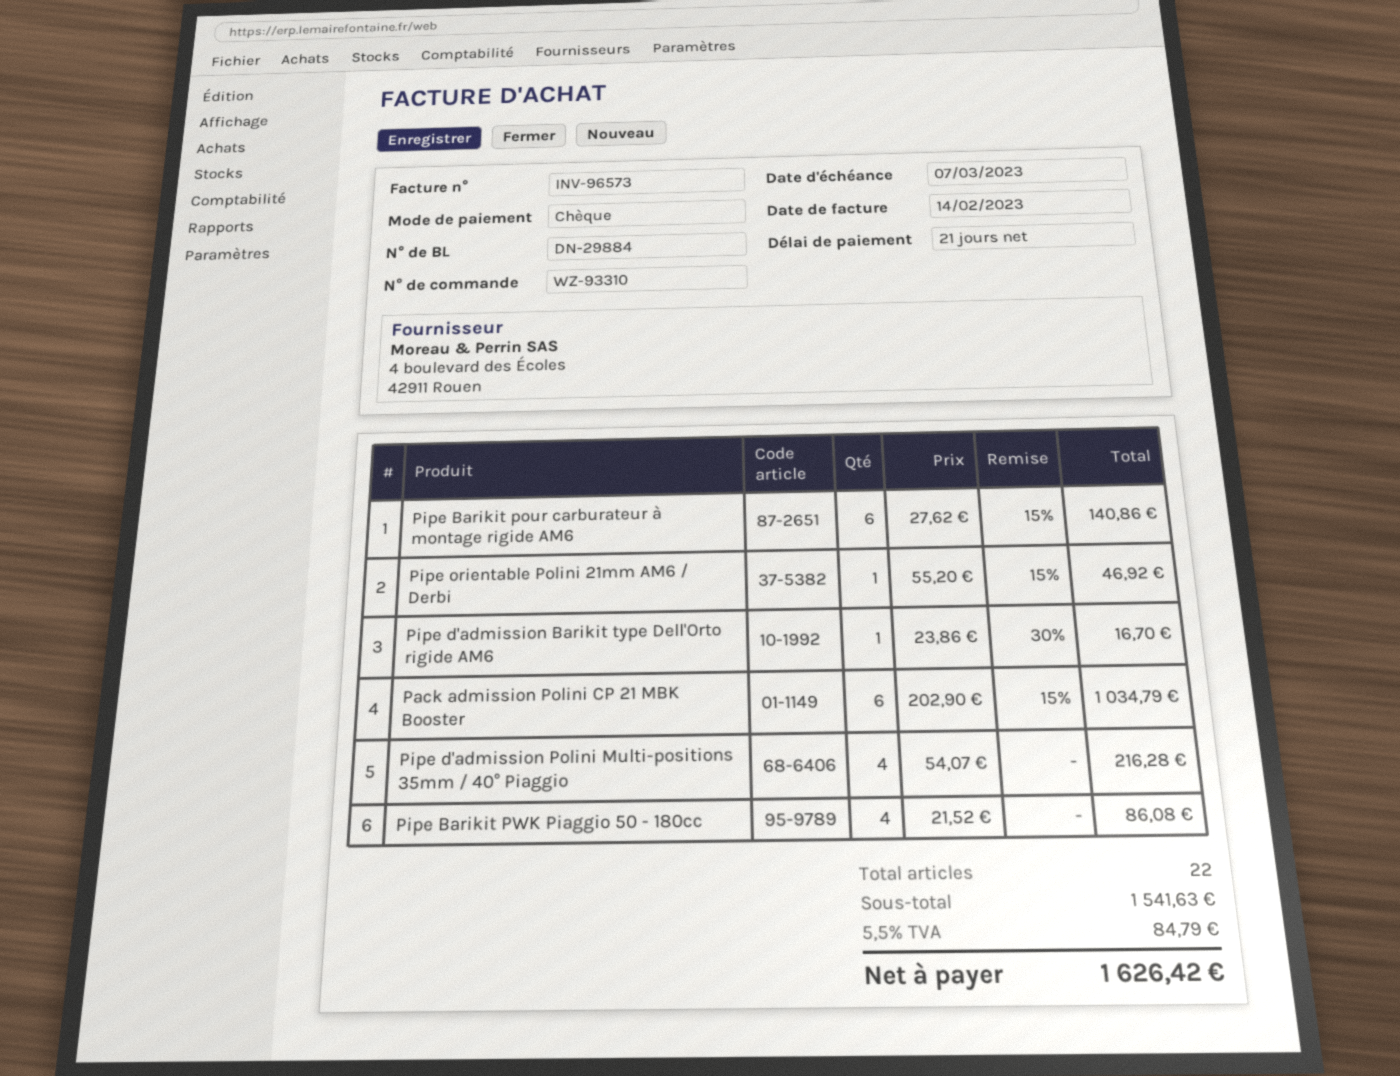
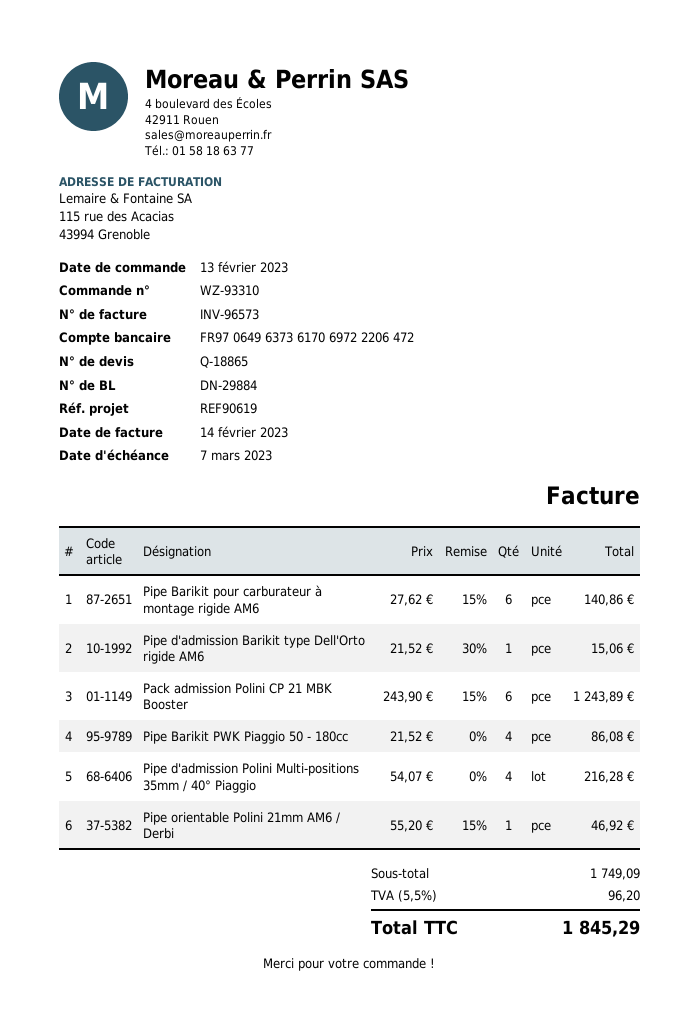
Pipe d'admission Barikit type Dell'Orto rigide AM6: 1 x 23.86 - 30% = 16.70 -> 1 x 21.52 - 30% = 15.06
Pack admission Polini CP 21 MBK Booster: 6 x 202.90 - 15% = 1034.79 -> 6 x 243.90 - 15% = 1243.89
subtotal: 1541.63 -> 1749.09
tax: 5.5% = 84.79 -> 5.5% = 96.20
total: 1626.42 -> 1845.29

